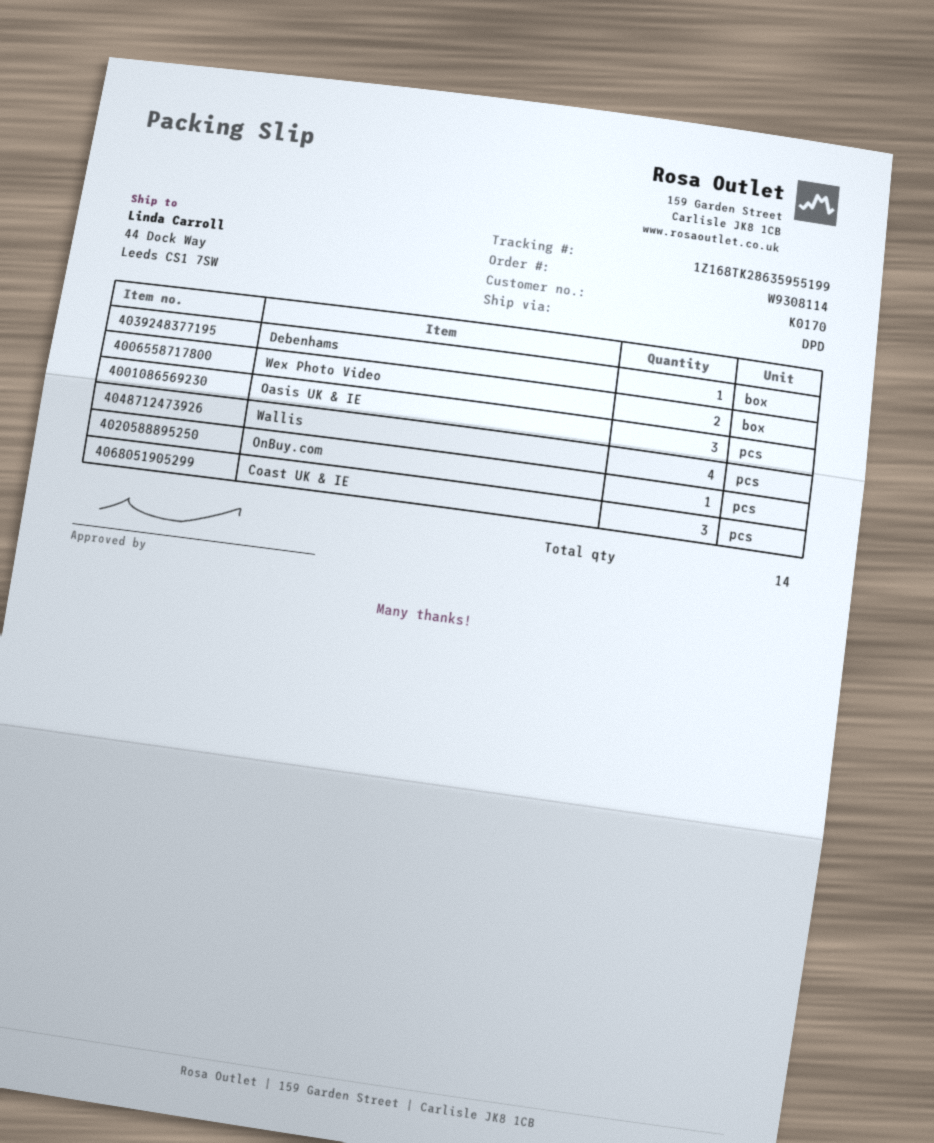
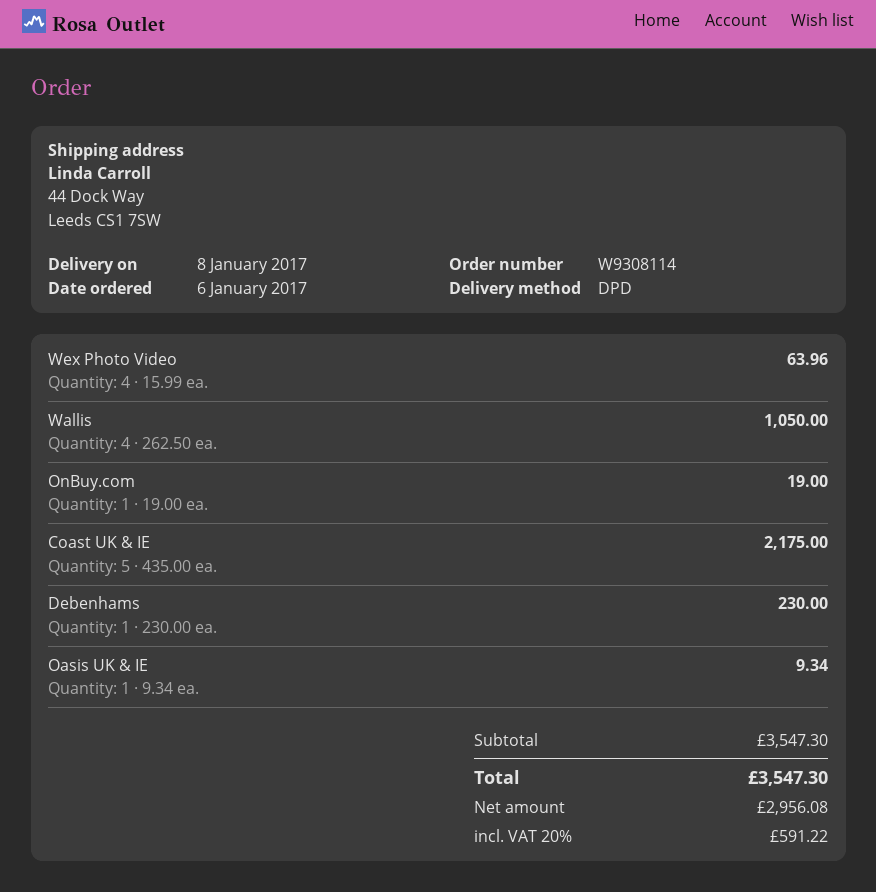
Wex Photo Video: 2 -> 4
Oasis UK & IE: 3 -> 1
Coast UK & IE: 3 -> 5

